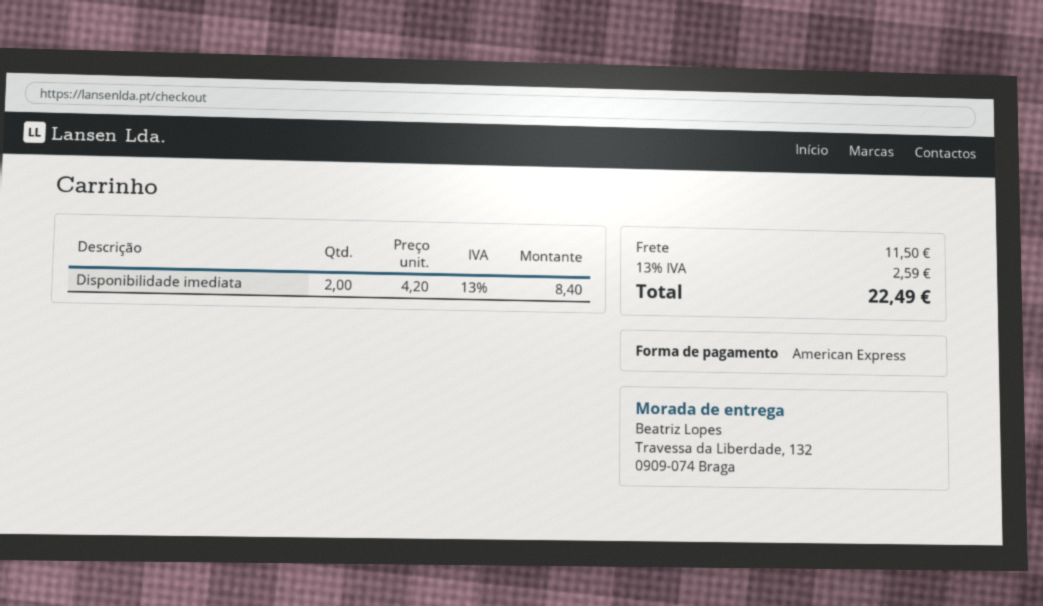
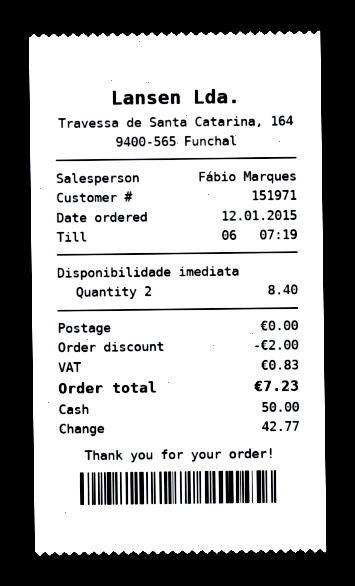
payment method: American Express -> cash
discount: none -> 2.00
shipping: 11.50 -> 0.00
tax: 2.59 -> 0.83
total: 22.49 -> 7.23

